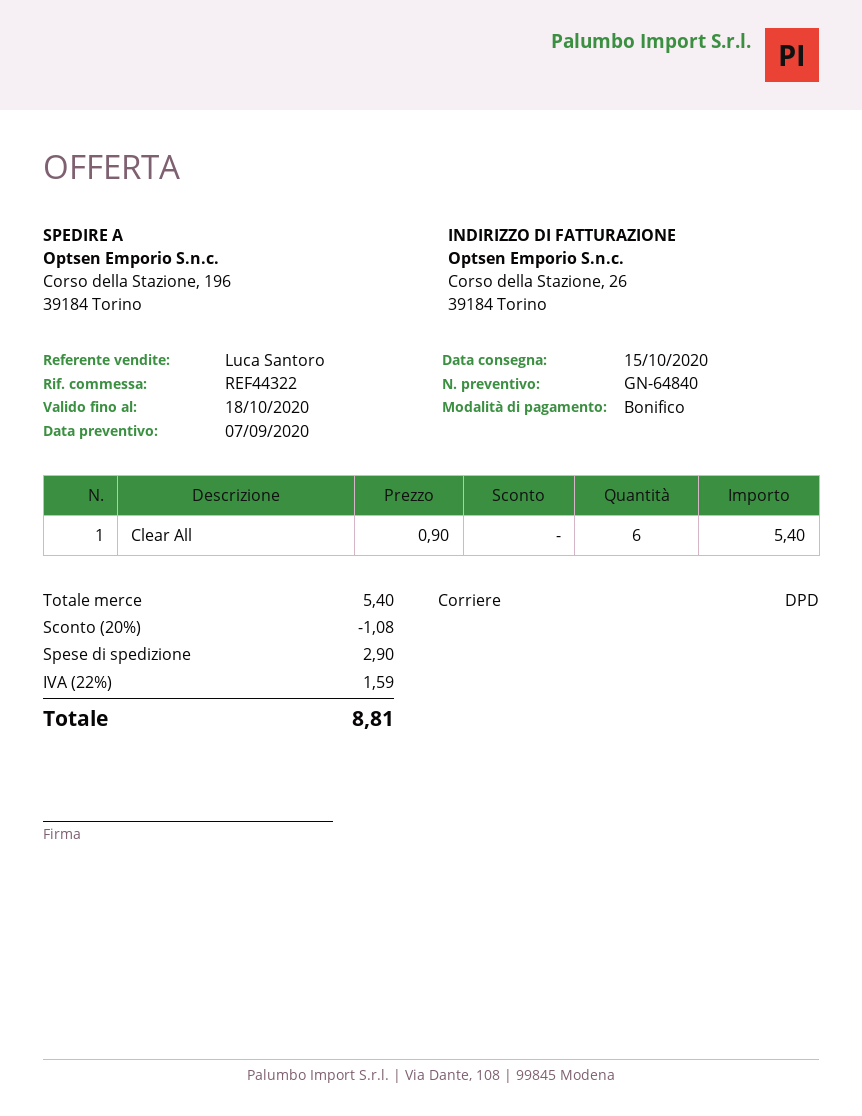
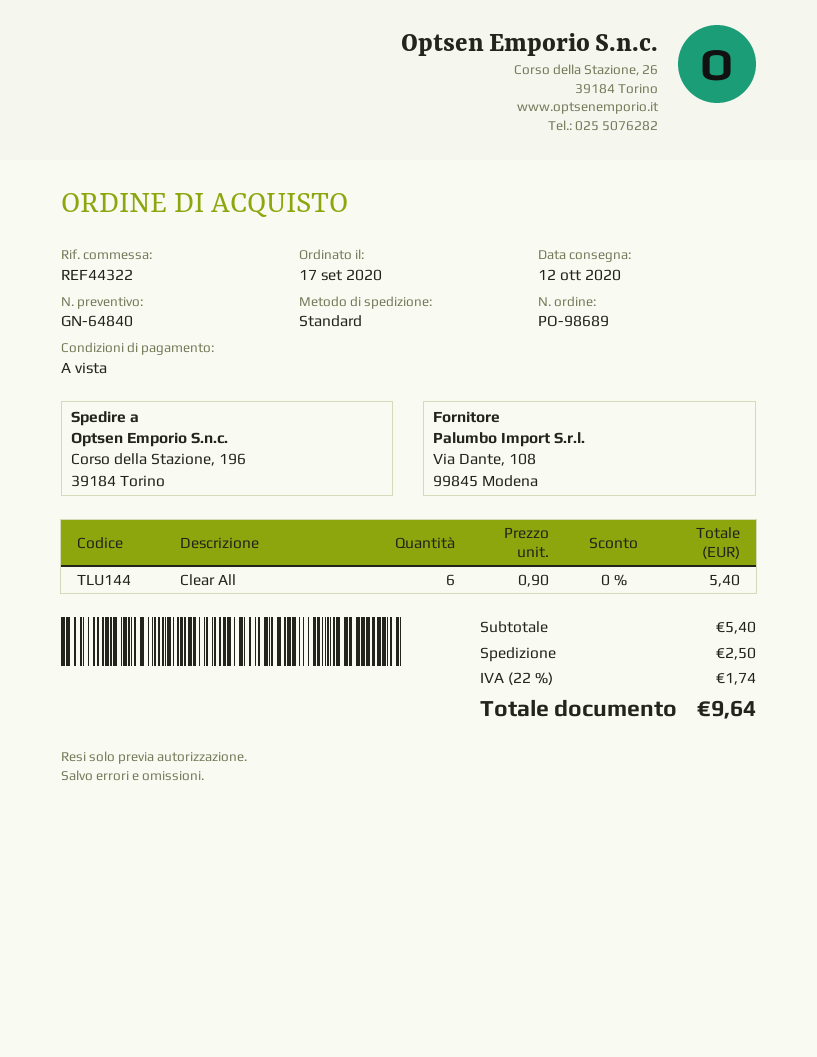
delivery date: 2020-10-15 -> 2020-10-12
shipping method: DPD -> standard
discount: 20% = 1.08 -> none
shipping: 2.90 -> 2.50
tax: 22% = 1.59 -> 22% = 1.74
total: 8.81 -> 9.64

